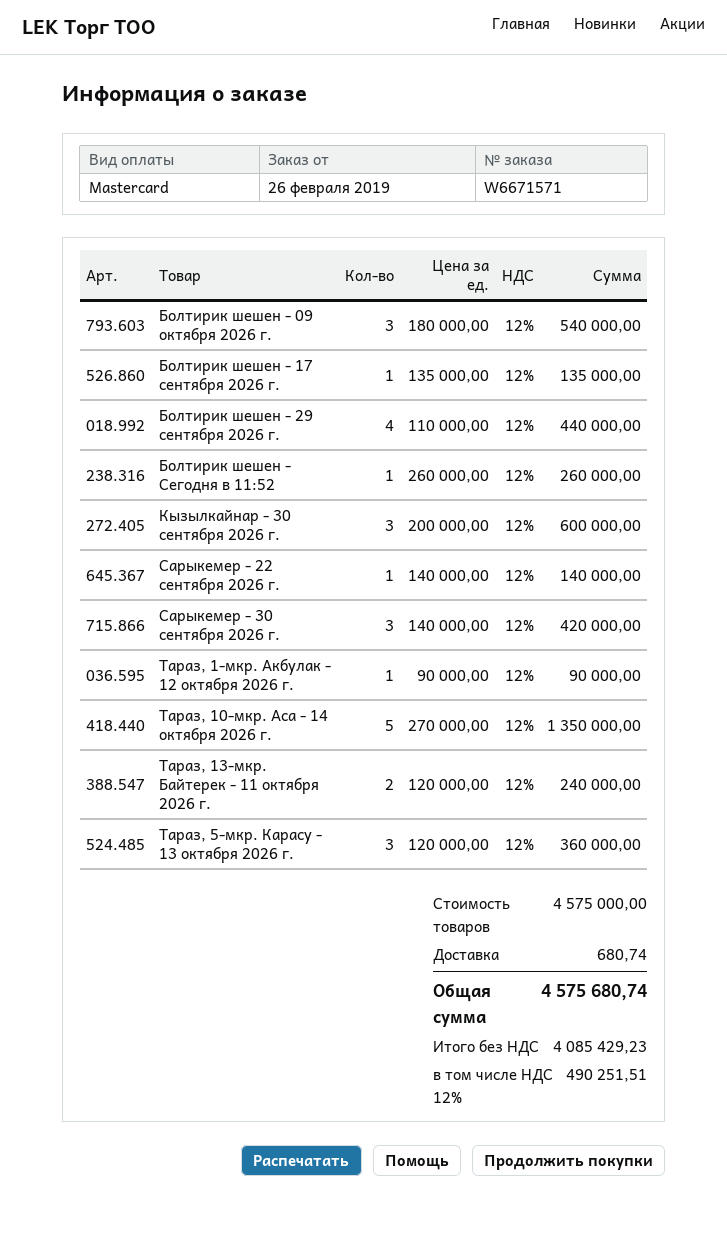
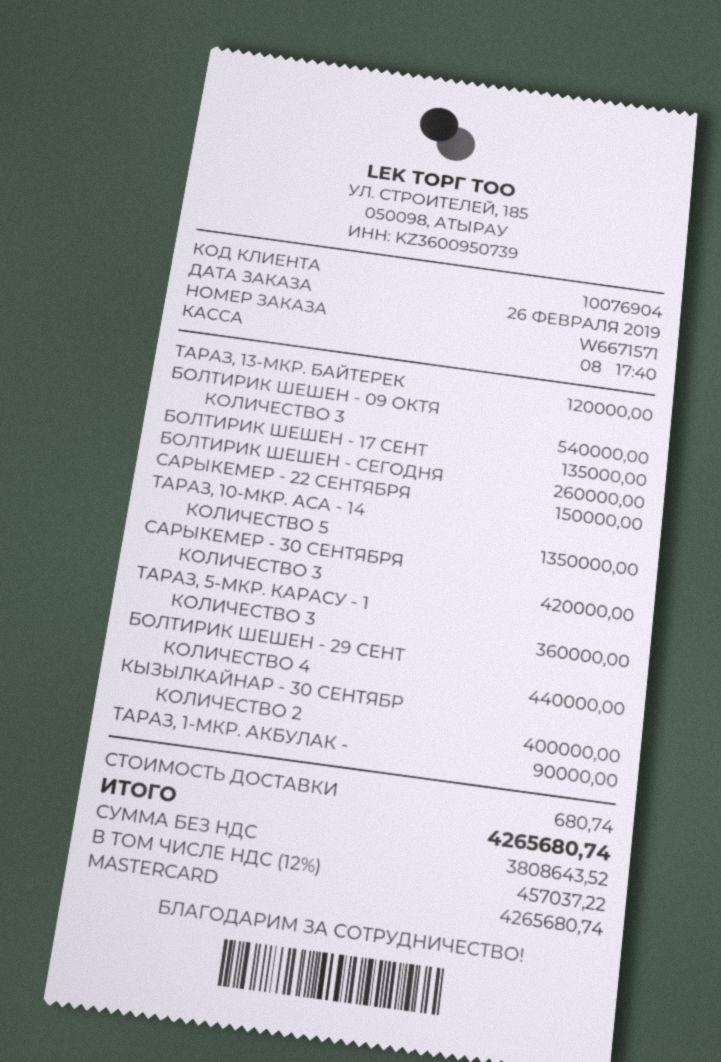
Кызылкайнар - 30 сентября 2026 г.: 3 for 600000.00 -> 2 for 400000.00
Сарыкемер - 22 сентября 2026 г.: 1 for 140000.00 -> 1 for 150000.00
Тараз, 13-мкр. Байтерек - 11 октября 2026 г.: 2 for 240000.00 -> 1 for 120000.00
net: 4085429.23 -> 3808643.52
tax: 12% = 490251.51 -> 12% = 457037.22
total: 4575680.74 -> 4265680.74

